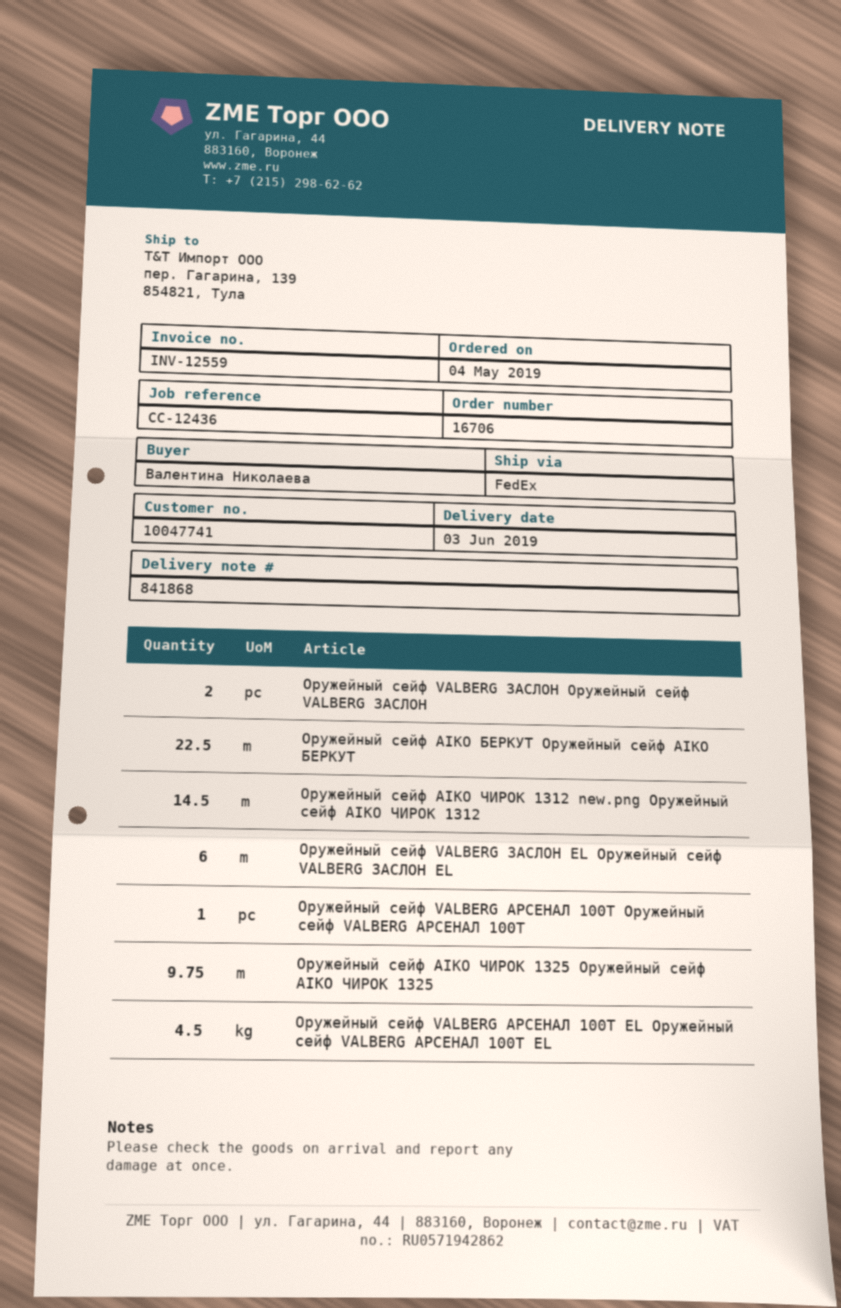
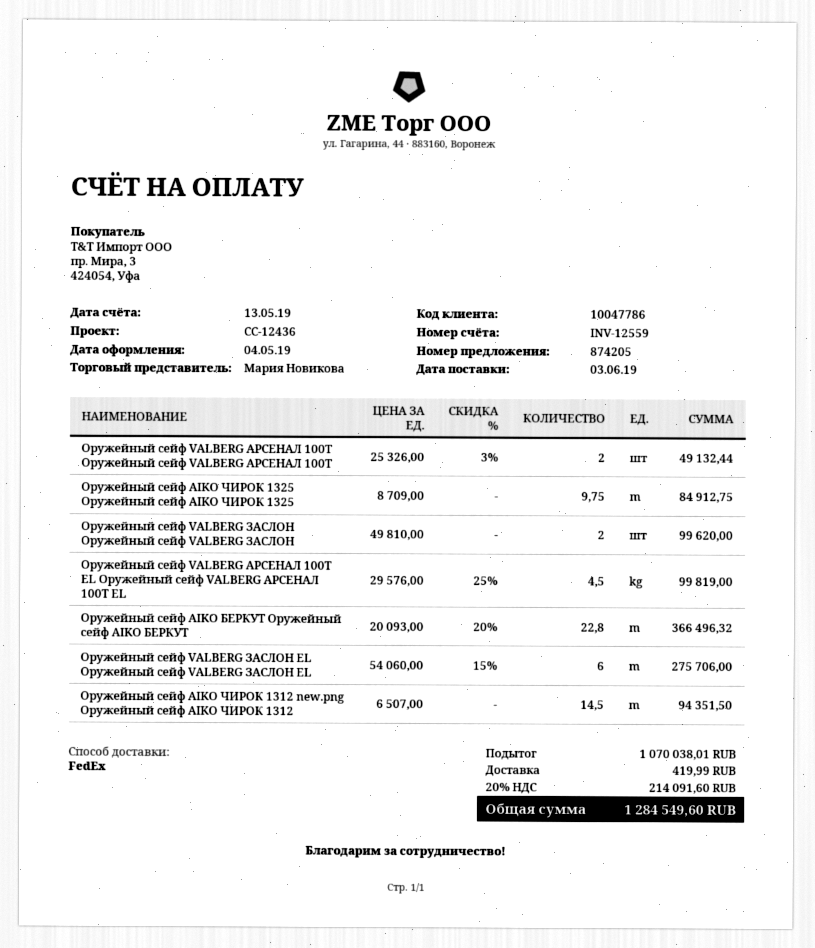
customer number: 10047741 -> 10047786
Оружейный сейф AIKO БЕРКУТ Оружейный сейф AIKO БЕРКУТ: 22.5 -> 22.8
Оружейный сейф VALBERG АРСЕНАЛ 100Т Оружейный сейф VALBERG АРСЕНАЛ 100Т: 1 -> 2

